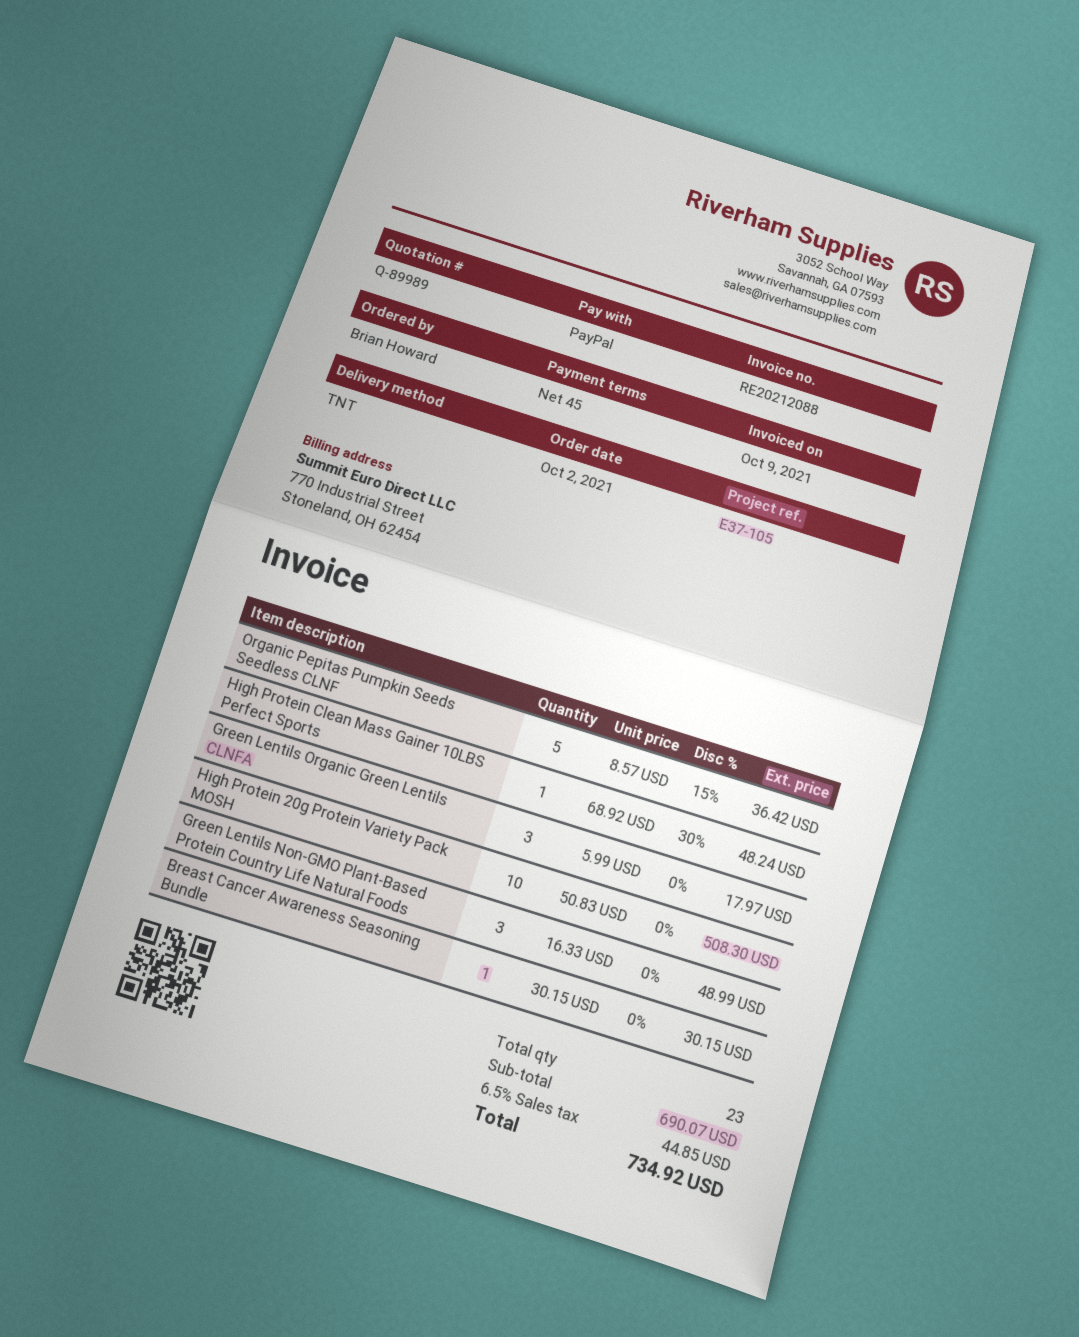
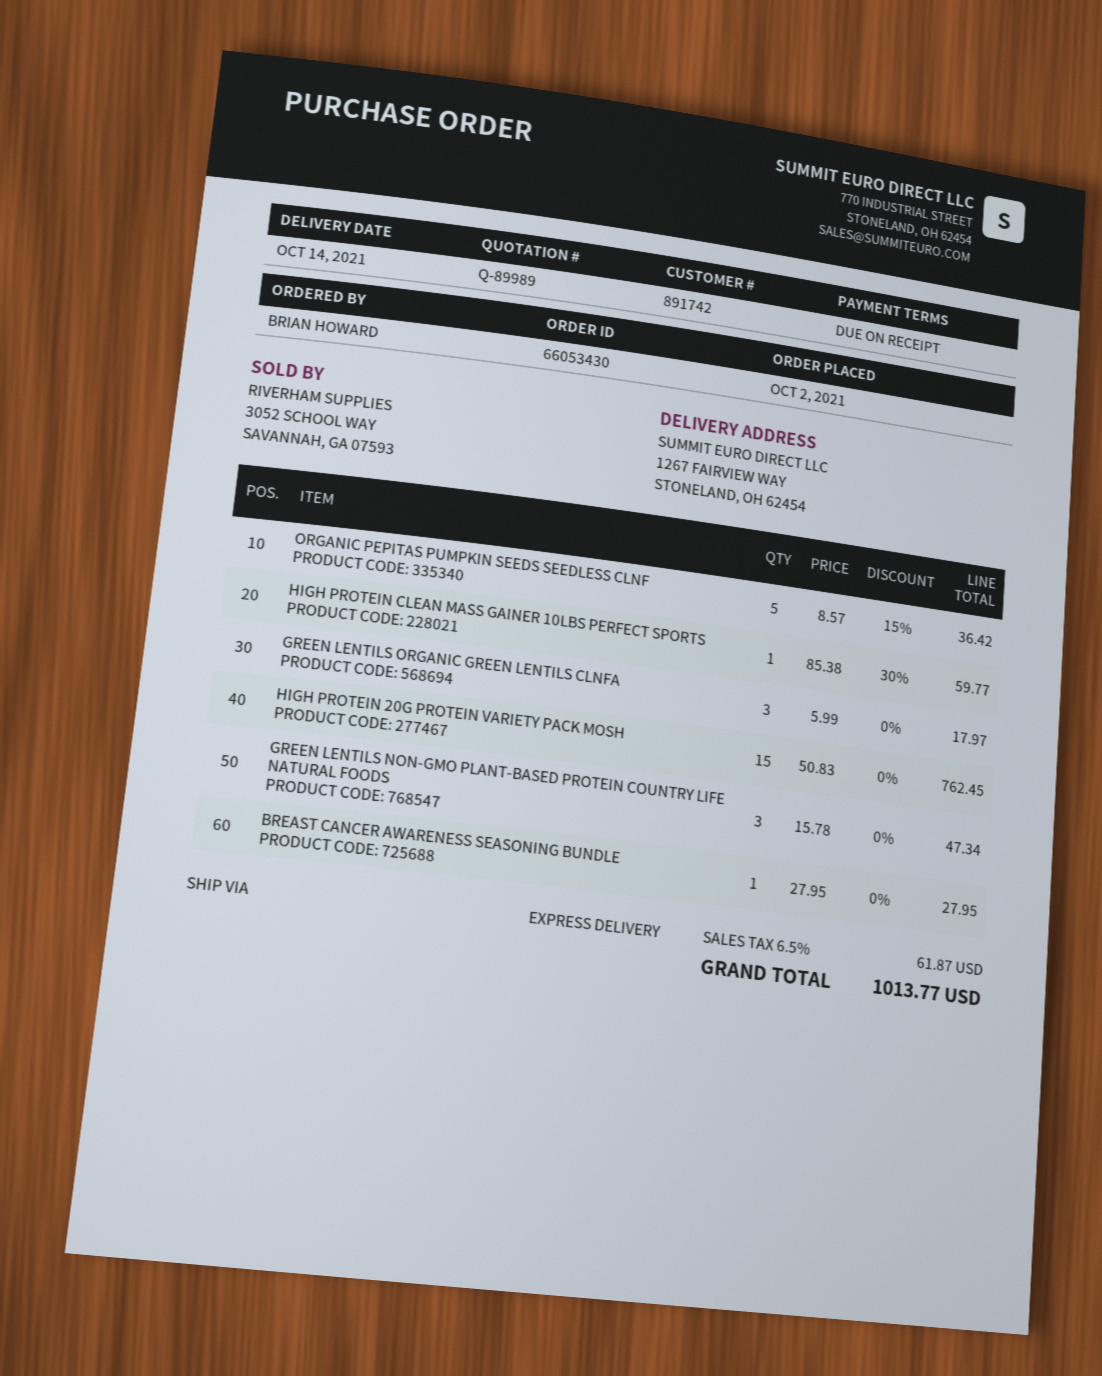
payment terms: 45 days -> on receipt
shipping method: TNT -> express
High Protein Clean Mass Gainer 10LBS Perfect Sports: 1 x 68.92 - 30% = 48.24 -> 1 x 85.38 - 30% = 59.77
High Protein 20g Protein Variety Pack MOSH: 10 x 50.83 = 508.30 -> 15 x 50.83 = 762.45
Green Lentils Non-GMO Plant-Based Protein Country Life Natural Foods: 3 x 16.33 = 48.99 -> 3 x 15.78 = 47.34
Breast Cancer Awareness Seasoning Bundle: 1 x 30.15 = 30.15 -> 1 x 27.95 = 27.95
tax: 6.5% = 44.85 -> 6.5% = 61.87
total: 734.92 -> 1013.77

